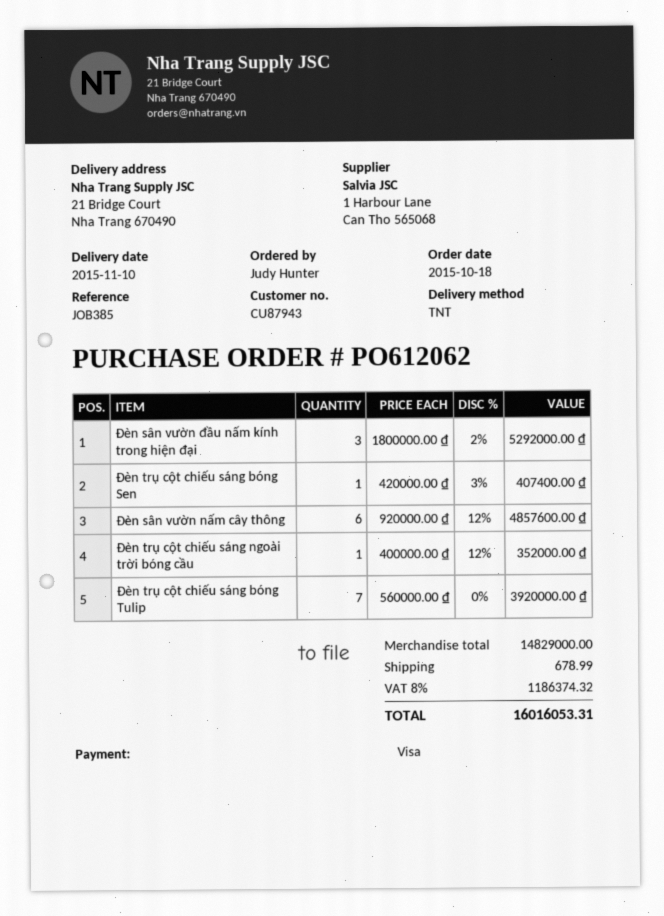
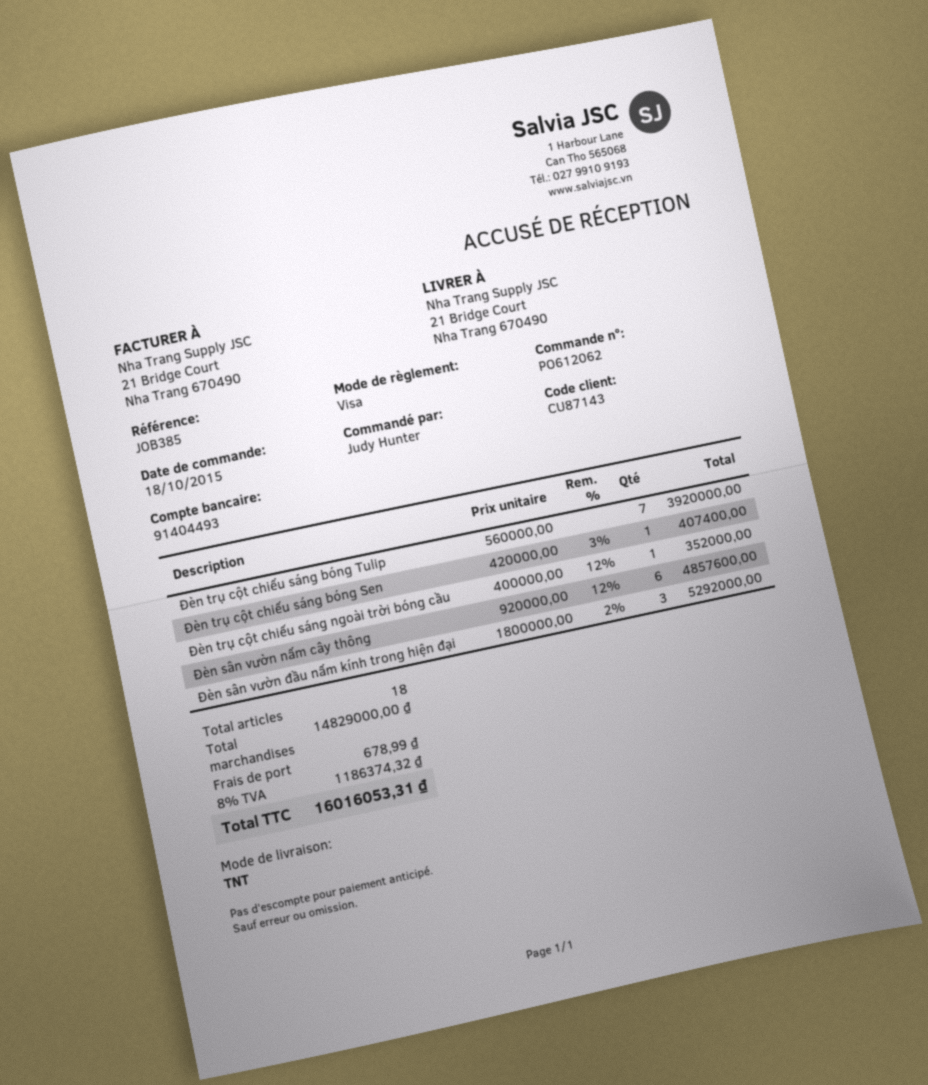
customer number: CU87943 -> CU87143

